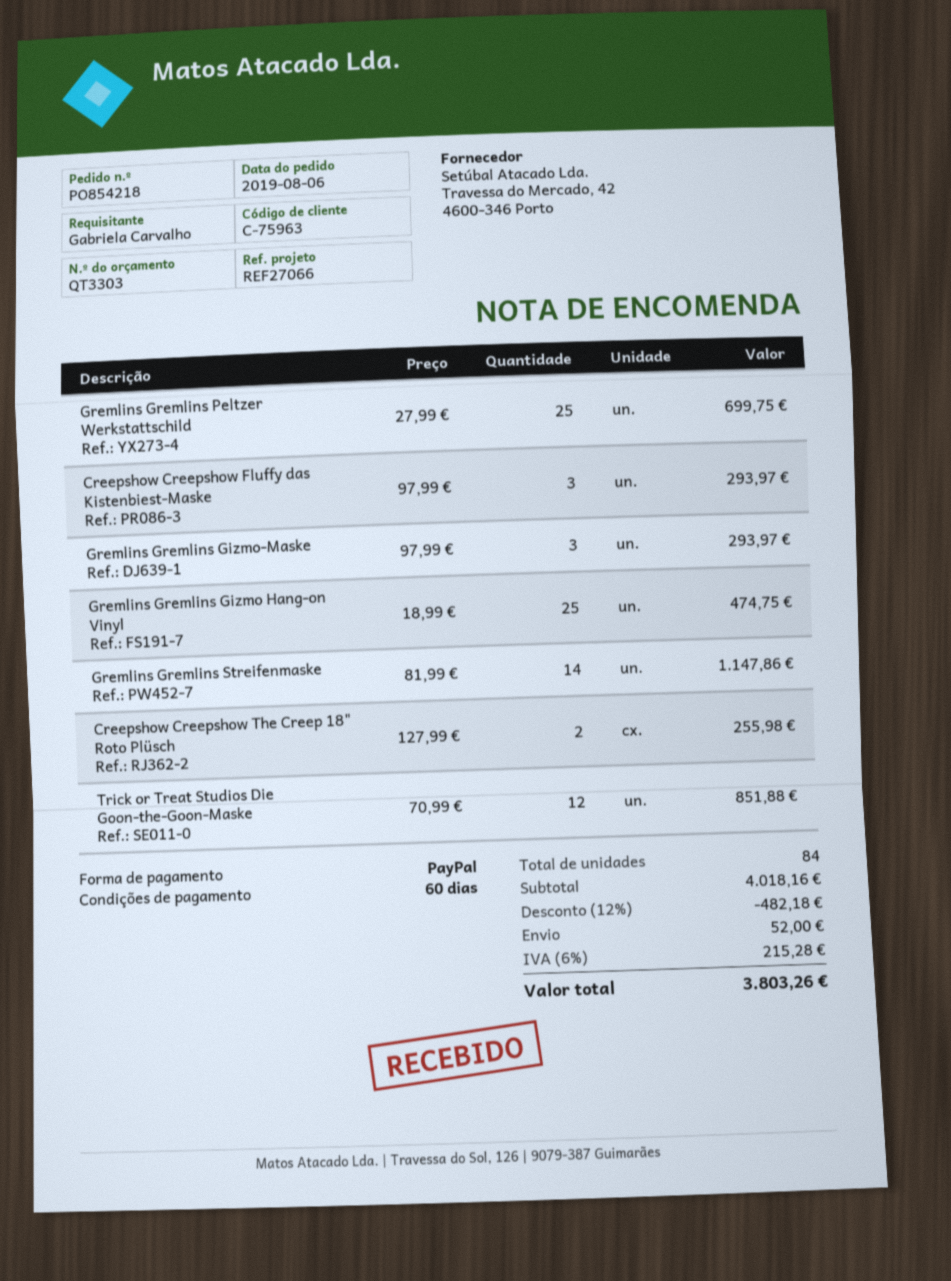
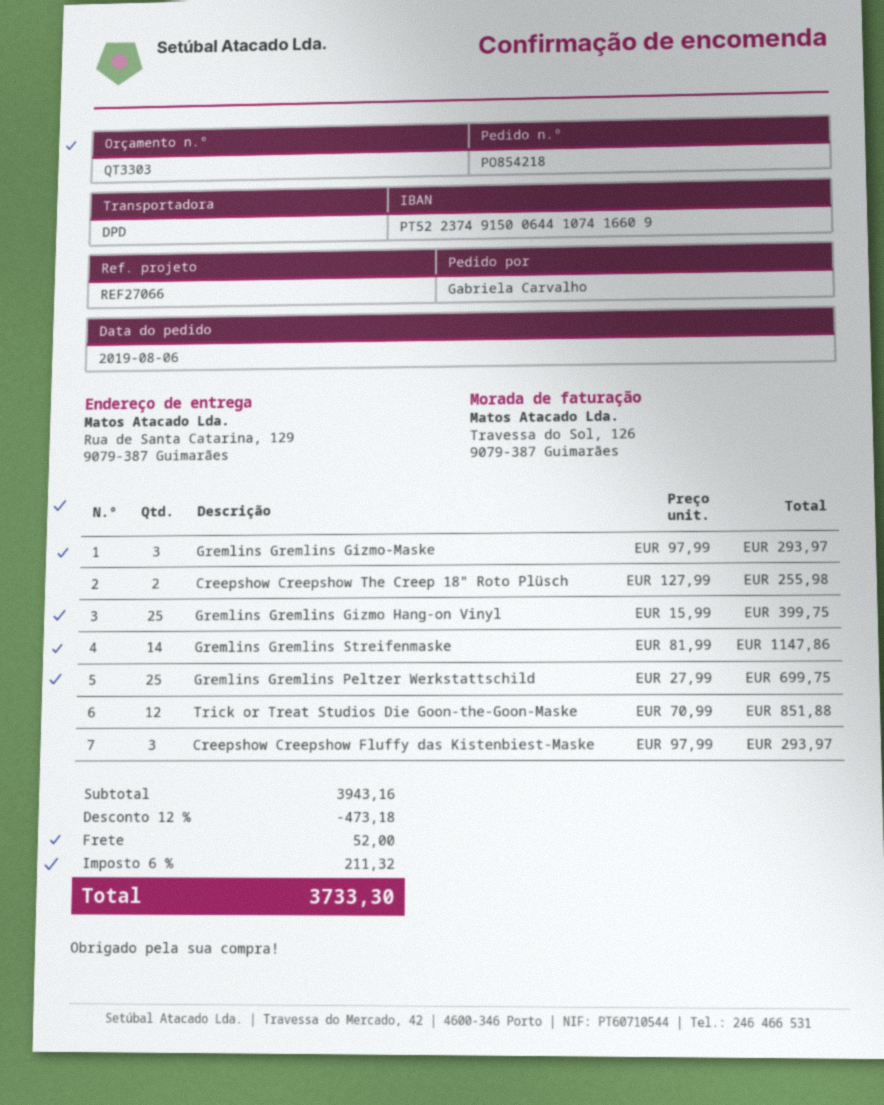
Gremlins Gremlins Gizmo Hang-on Vinyl: 25 x 18.99 = 474.75 -> 25 x 15.99 = 399.75
subtotal: 4018.16 -> 3943.16
discount: 12% = 482.18 -> 12% = 473.18
tax: 6% = 215.28 -> 6% = 211.32
total: 3803.26 -> 3733.30

